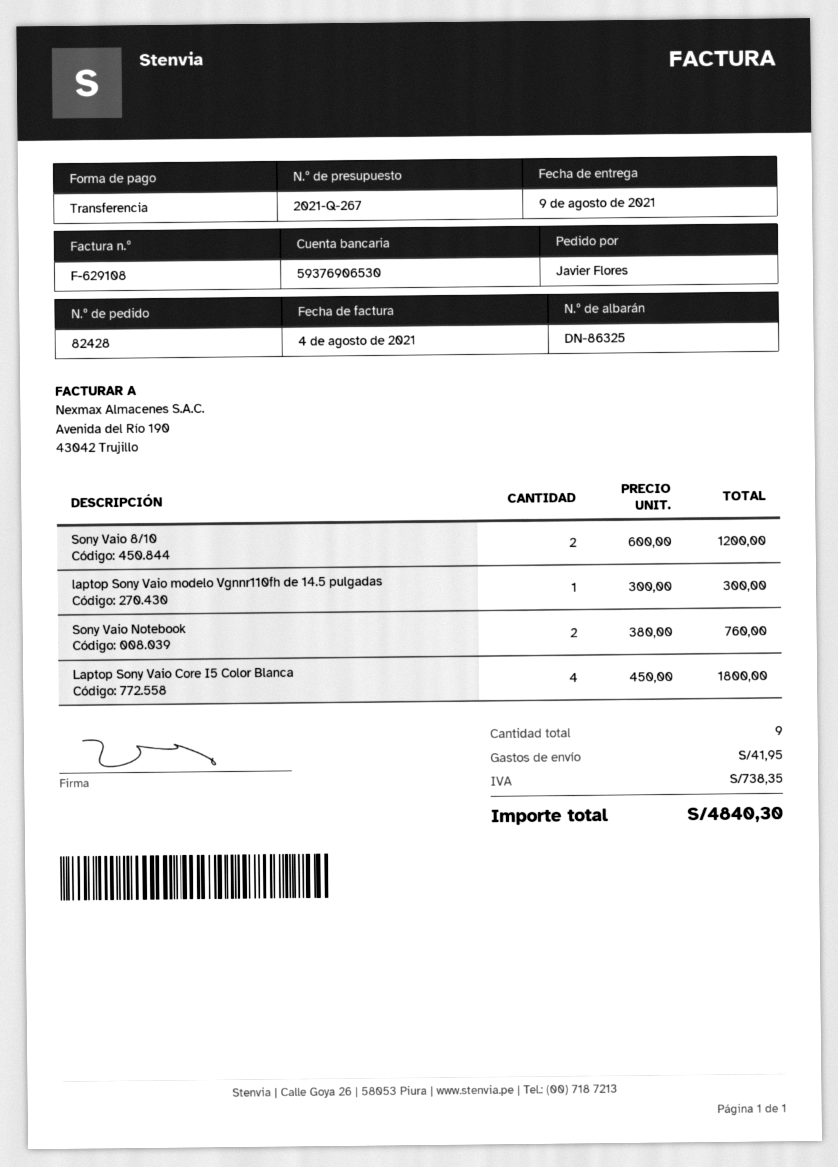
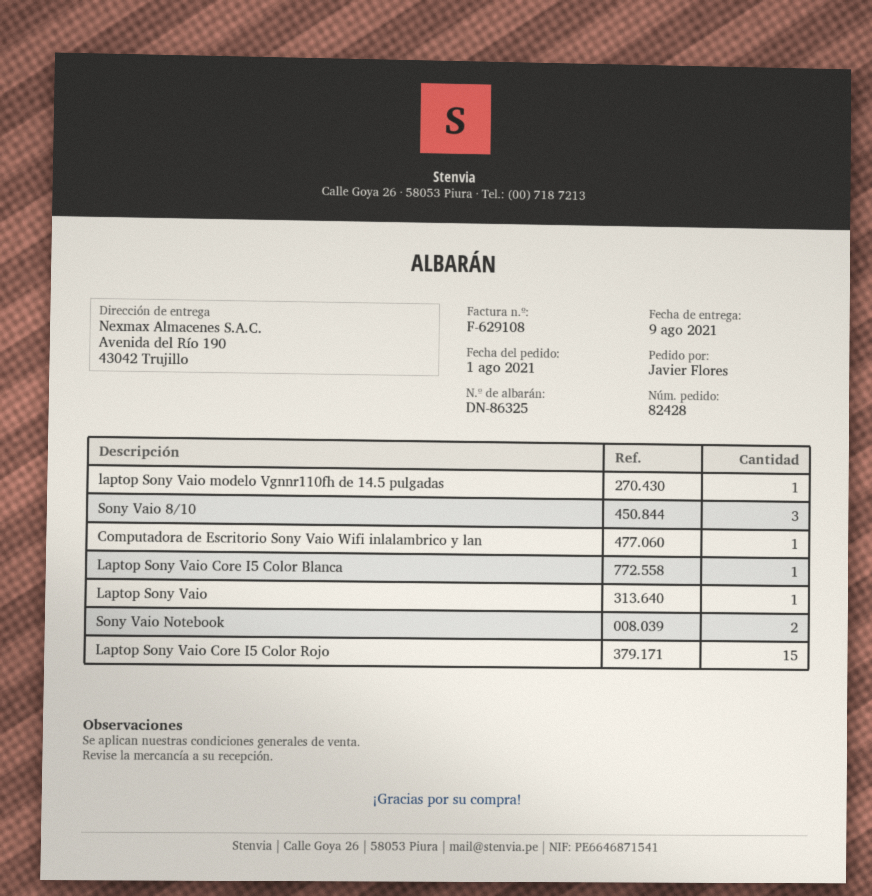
Sony Vaio 8/10: 2 -> 3
Laptop Sony Vaio Core I5 Color Blanca: 4 -> 1
Computadora de Escritorio Sony Vaio Wifi inlalambrico y lan: none -> 1
Laptop Sony Vaio: none -> 1
Laptop Sony Vaio Core I5 Color Rojo: none -> 15

